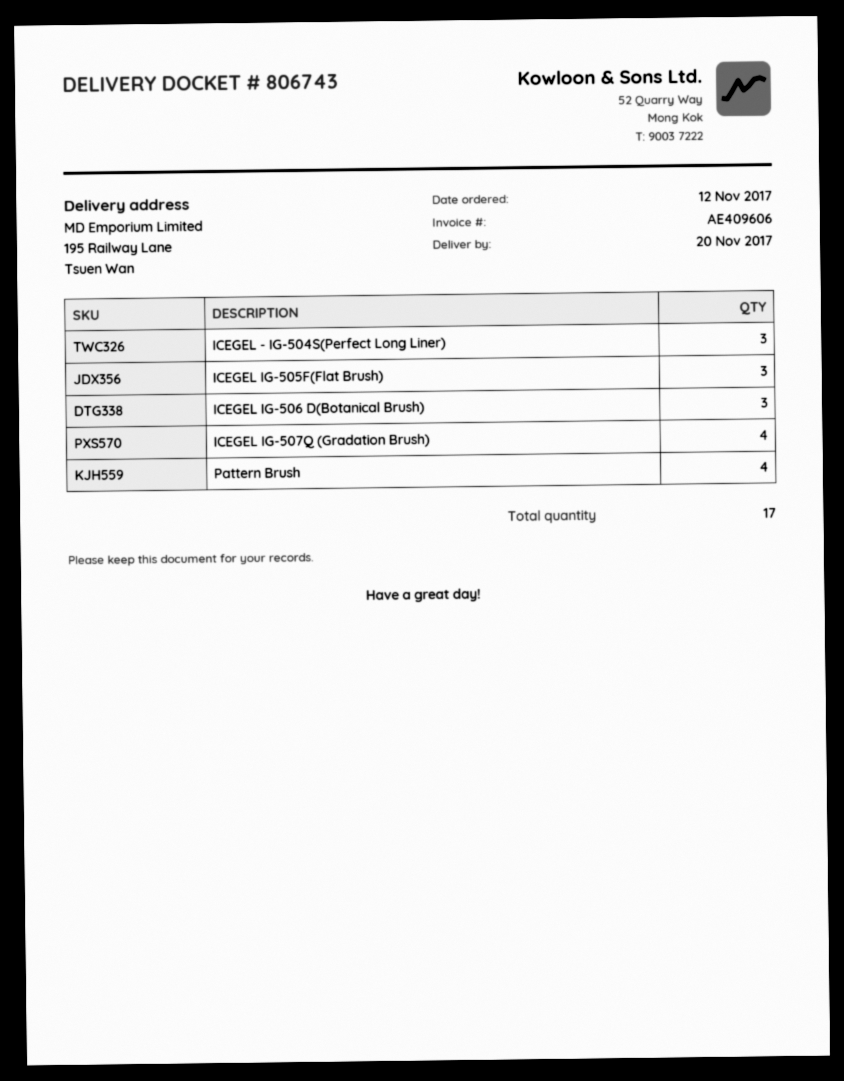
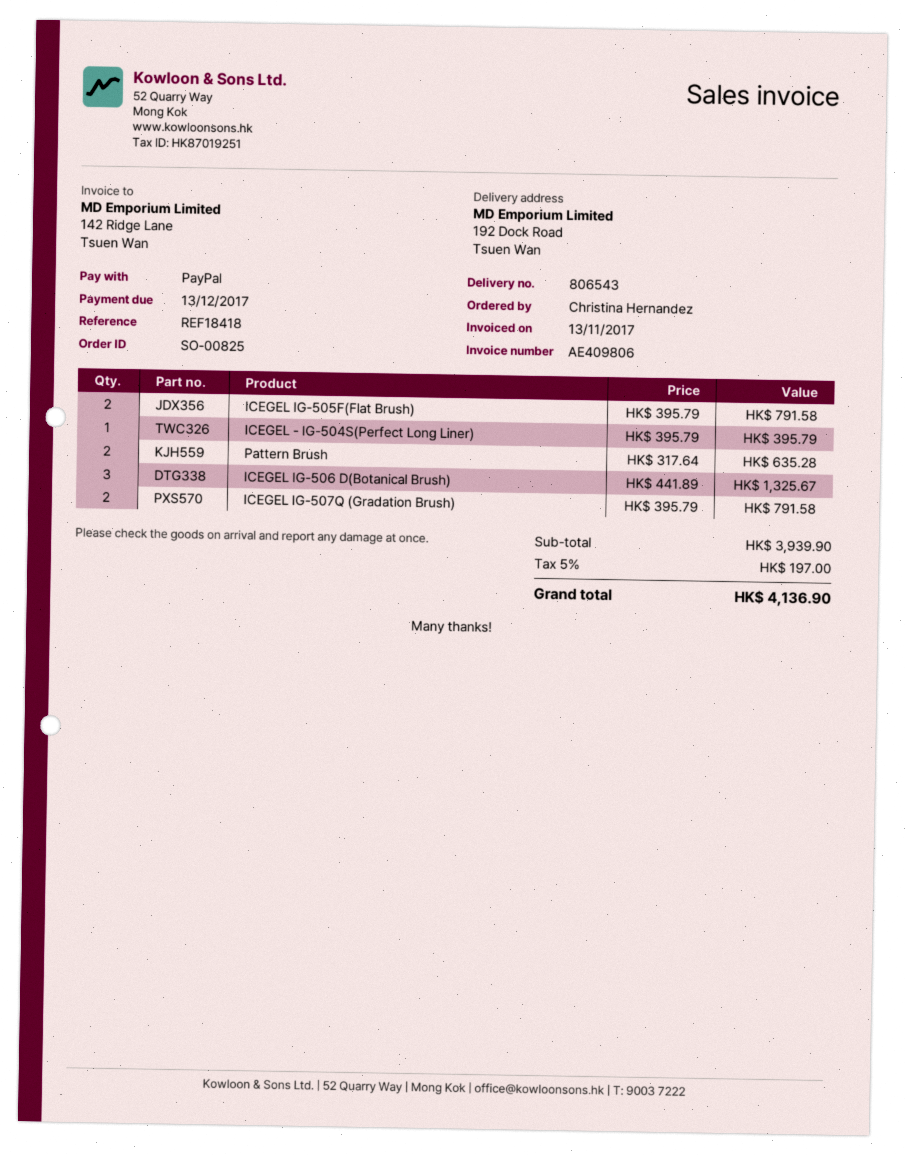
delivery note number: 806743 -> 806543
invoice number: AE409606 -> AE409806
ship to: 195 Railway Lane, Tsuen Wan -> 192 Dock Road, Tsuen Wan
ICEGEL - IG-504S(Perfect Long Liner): 3 -> 1
ICEGEL IG-505F(Flat Brush): 3 -> 2
ICEGEL IG-507Q (Gradation Brush): 4 -> 2
Pattern Brush: 4 -> 2

